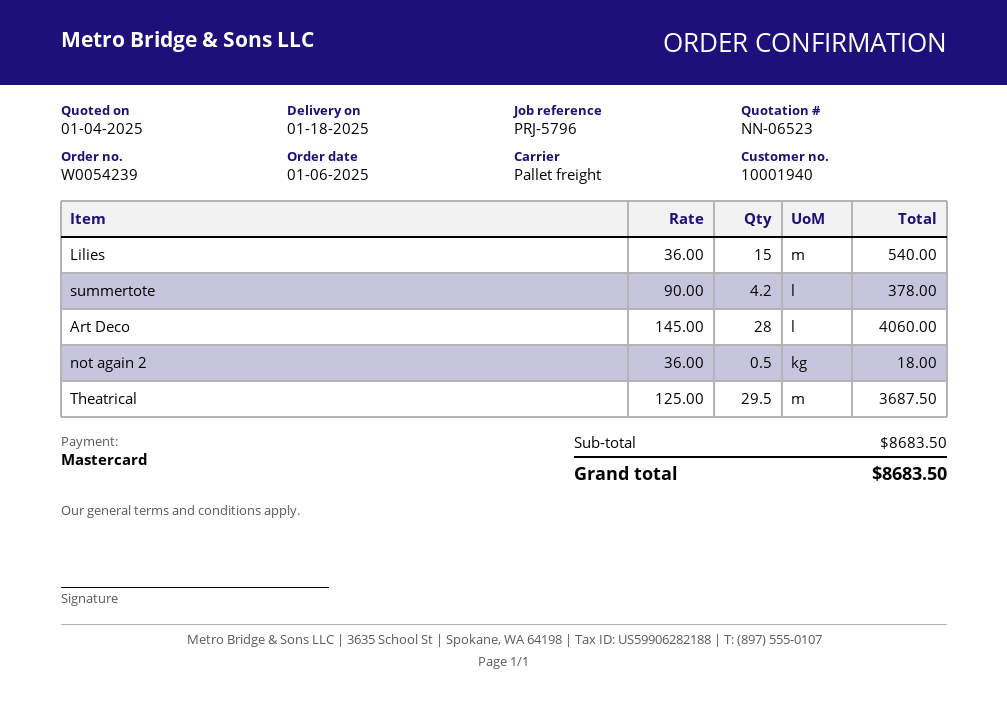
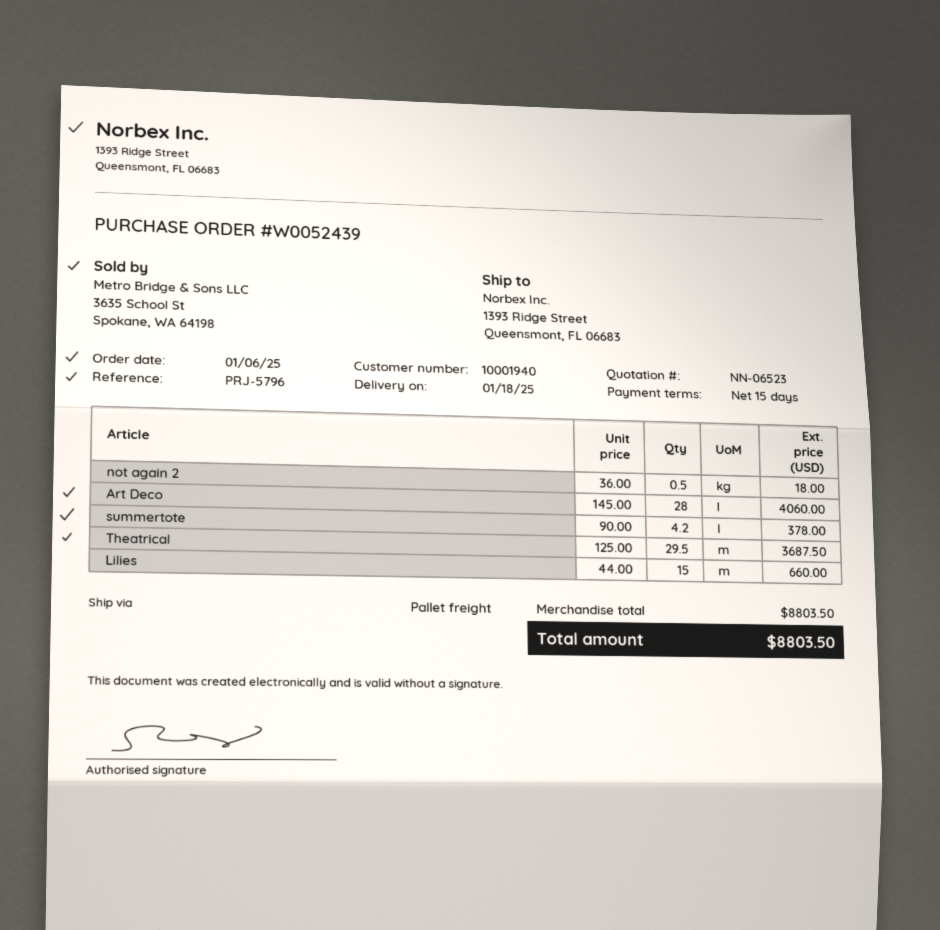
order number: W0054239 -> W0052439
Lilies: 15 x 36.00 = 540.00 -> 15 x 44.00 = 660.00
subtotal: 8683.50 -> 8803.50
total: 8683.50 -> 8803.50

